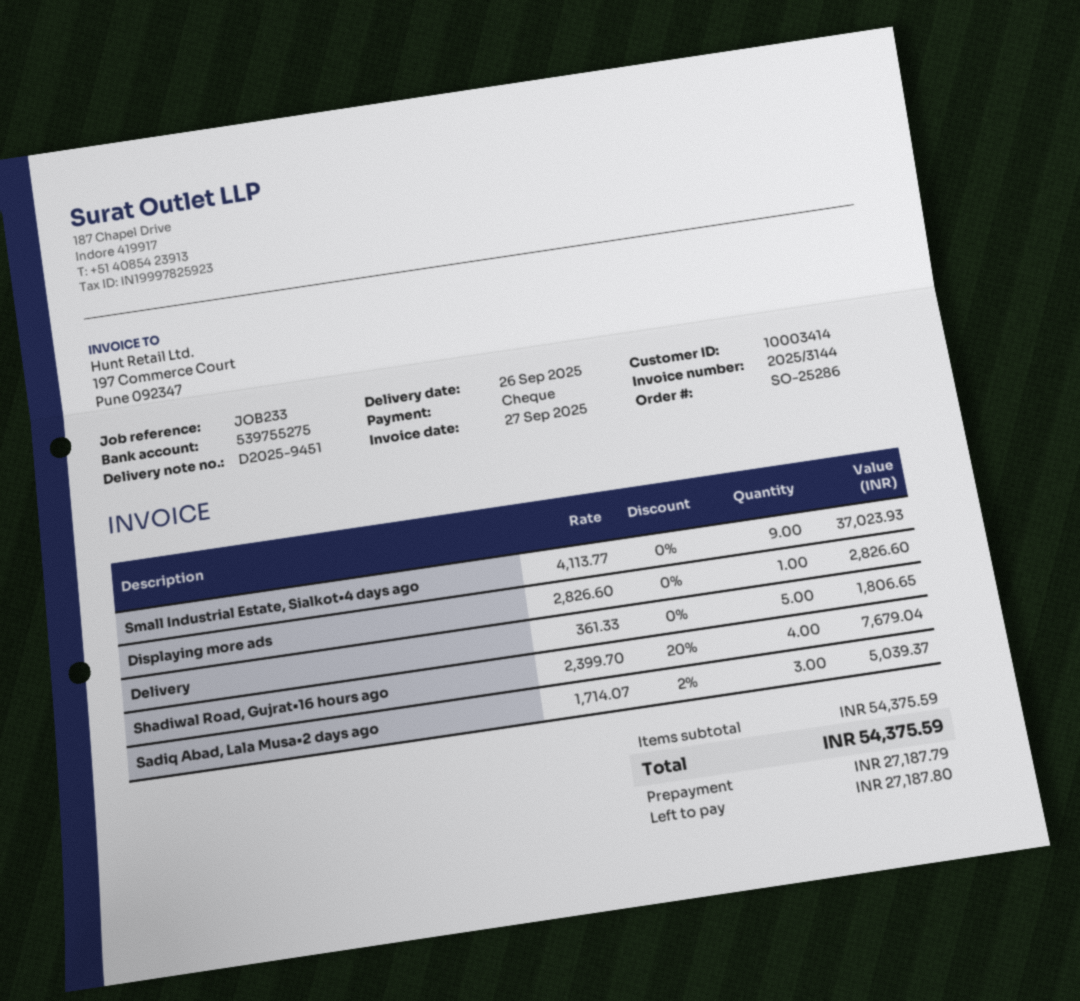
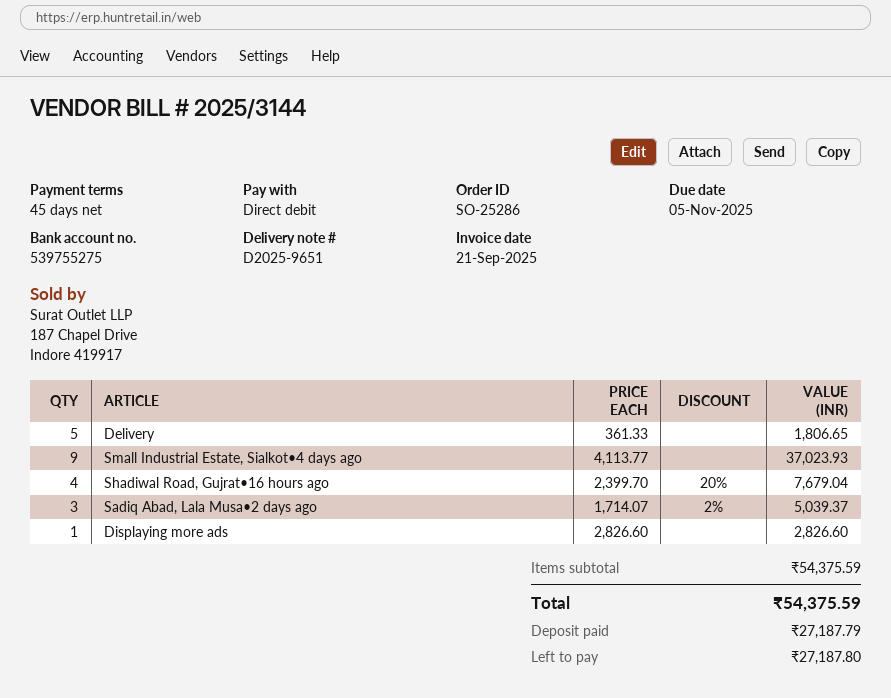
delivery note number: D2025-9451 -> D2025-9651
invoice date: 2025-09-27 -> 2025-09-21
payment method: cheque -> direct debit

